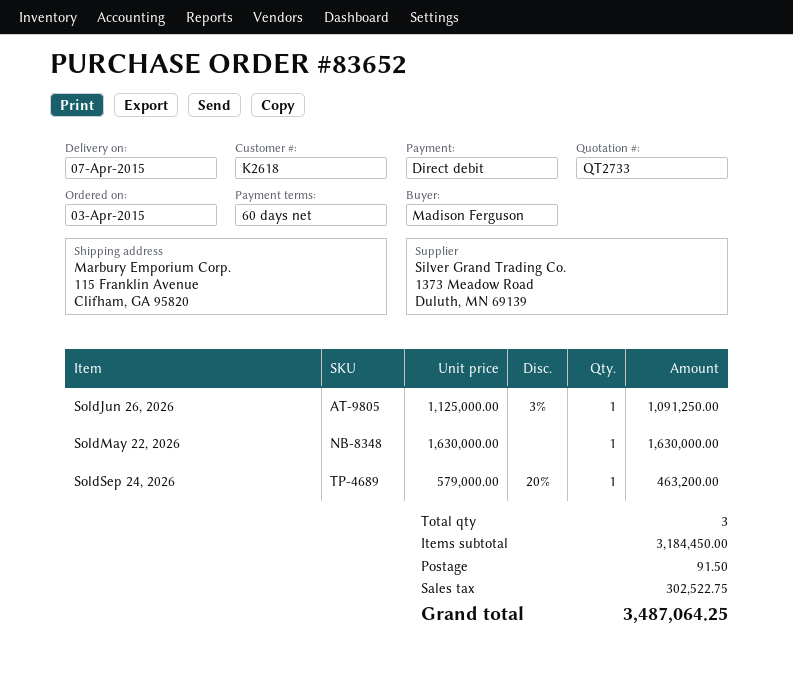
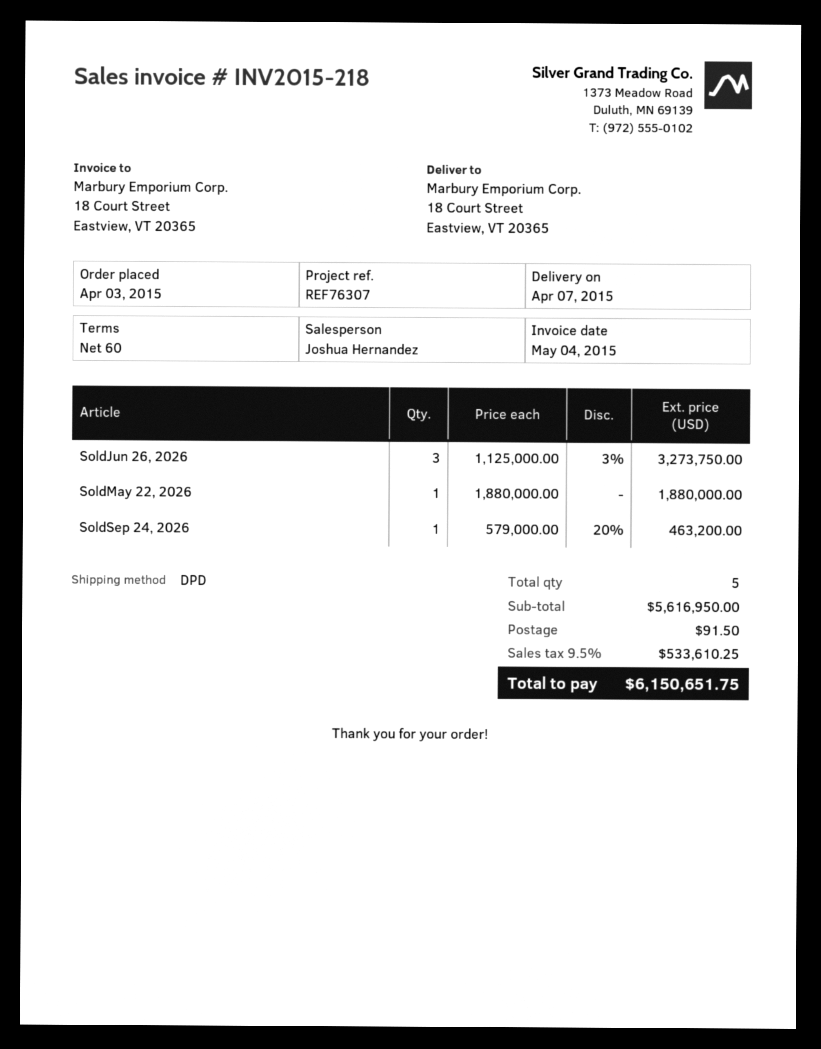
ship to: 115 Franklin Avenue, Clifham, GA 95820 -> 18 Court Street, Eastview, VT 20365
SoldJun 26, 2026: 1 x 1125000.00 - 3% = 1091250.00 -> 3 x 1125000.00 - 3% = 3273750.00
SoldMay 22, 2026: 1 x 1630000.00 = 1630000.00 -> 1 x 1880000.00 = 1880000.00
total quantity: 3 -> 5
subtotal: 3184450.00 -> 5616950.00
tax: 302522.75 -> 533610.25
total: 3487064.25 -> 6150651.75

